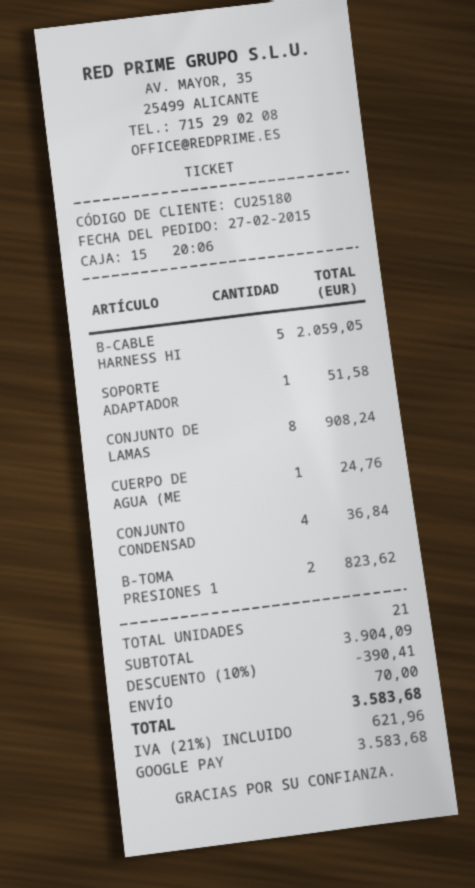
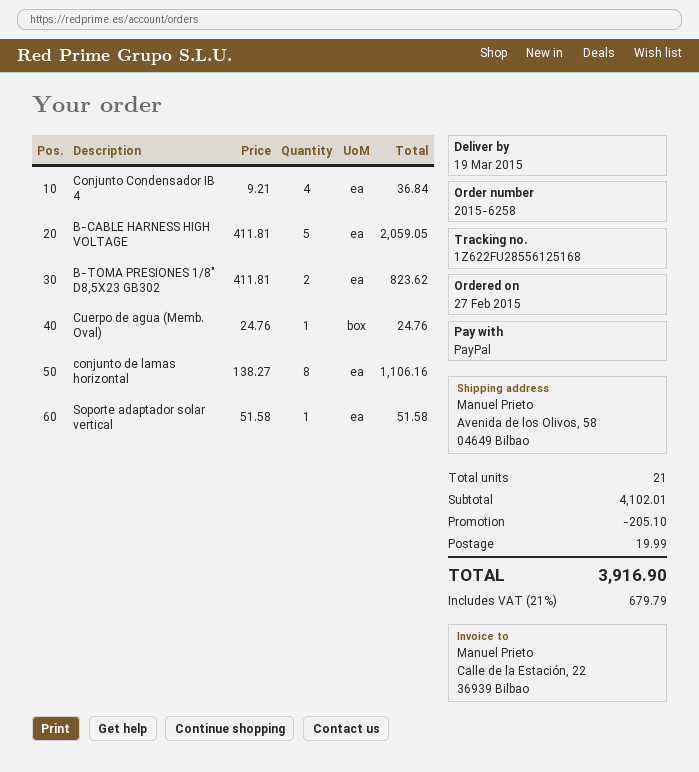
payment method: Google Pay -> PayPal
CONJUNTO DE LAMAS: 8 for 908.24 -> 8 for 1106.16
subtotal: 3904.09 -> 4102.01
discount: 390.41 -> 205.10
shipping: 70.00 -> 19.99
tax: 21% = 621.96 -> 21% = 679.79
total: 3583.68 -> 3916.90

